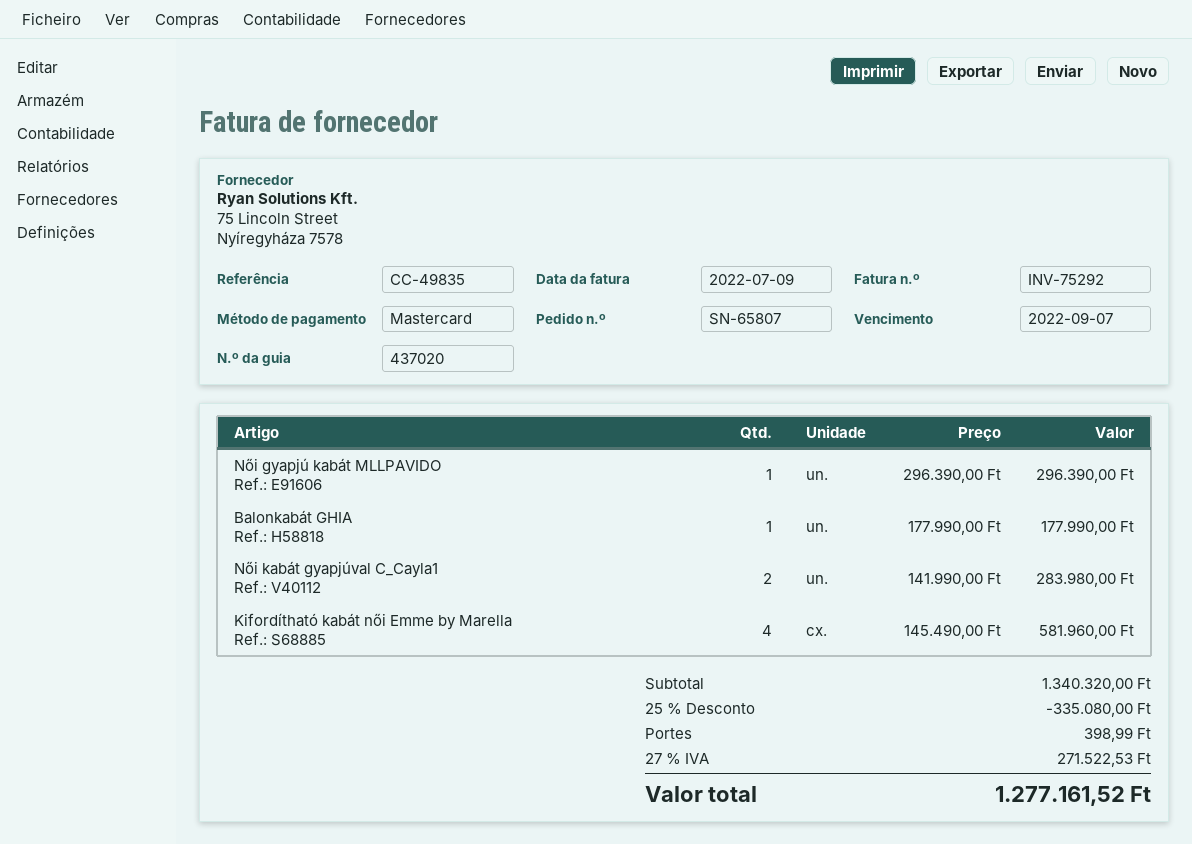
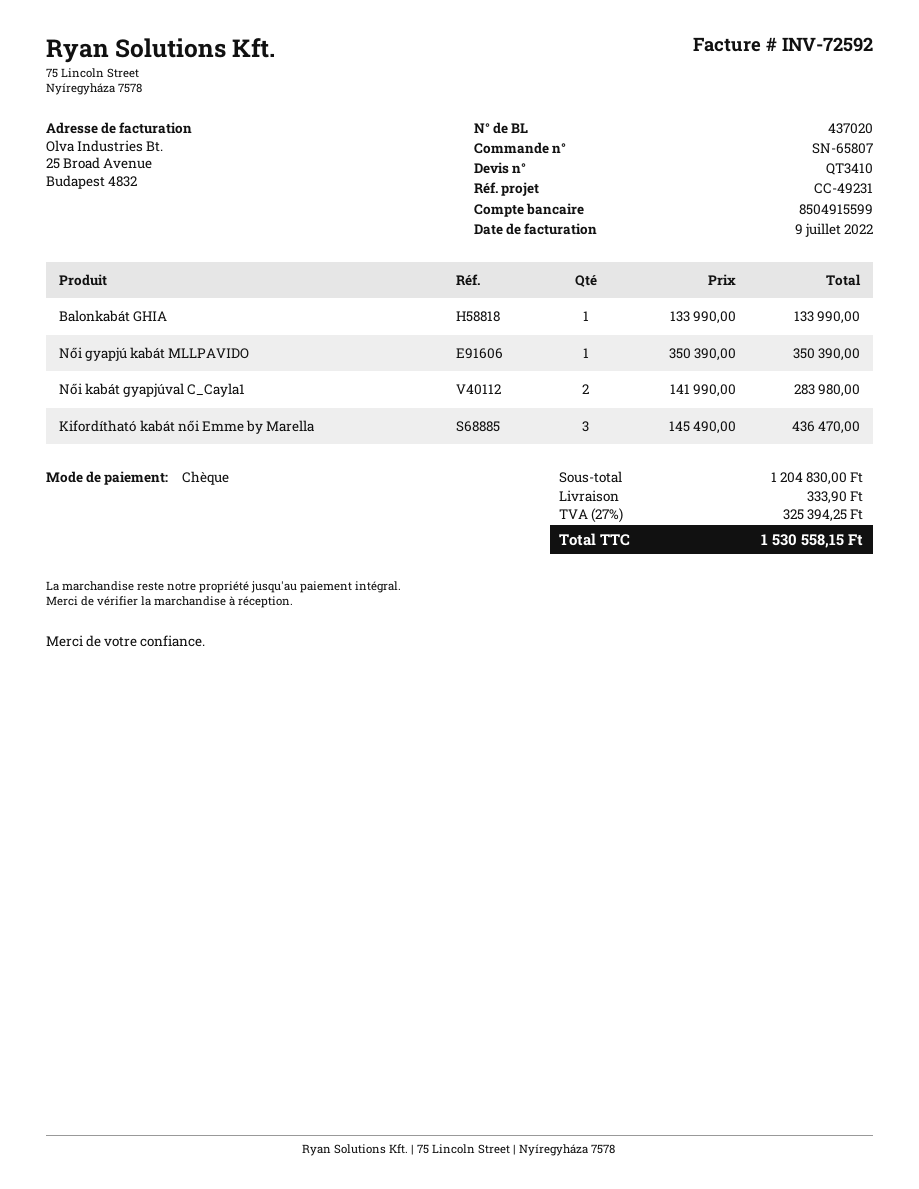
invoice number: INV-75292 -> INV-72592
reference: CC-49835 -> CC-49231
payment method: Mastercard -> cheque
Női gyapjú kabát MLLPAVIDO: 1 x 296390.00 = 296390.00 -> 1 x 350390.00 = 350390.00
Balonkabát GHIA: 1 x 177990.00 = 177990.00 -> 1 x 133990.00 = 133990.00
Kifordítható kabát női Emme by Marella: 4 x 145490.00 = 581960.00 -> 3 x 145490.00 = 436470.00
subtotal: 1340320.00 -> 1204830.00
discount: 25% = 335080.00 -> none
shipping: 398.99 -> 333.90
tax: 27% = 271522.53 -> 27% = 325394.25
total: 1277161.52 -> 1530558.15

